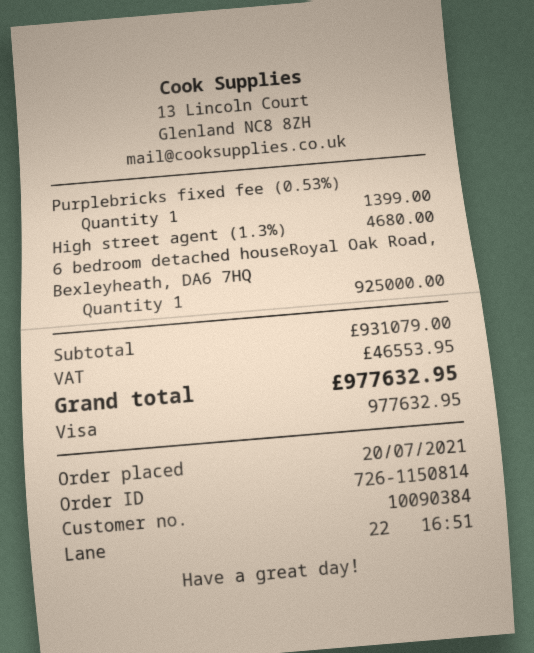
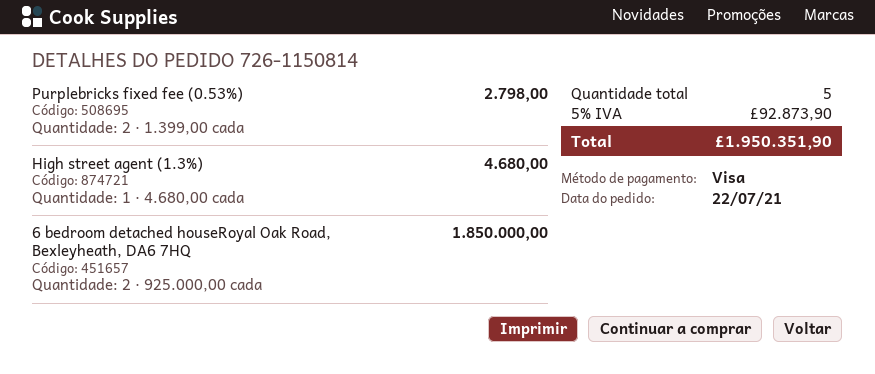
order date: 2021-07-20 -> 2021-07-22
Purplebricks fixed fee (0.53%): 1 for 1399.00 -> 2 for 2798.00
6 bedroom detached houseRoyal Oak Road, Bexleyheath, DA6 7HQ: 1 for 925000.00 -> 2 for 1850000.00
tax: 46553.95 -> 92873.90
total: 977632.95 -> 1950351.90

